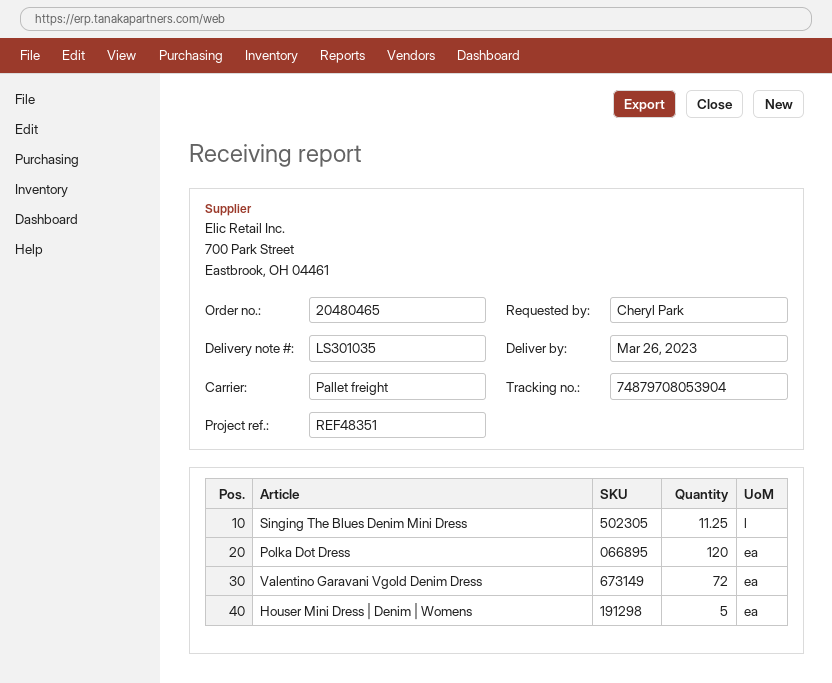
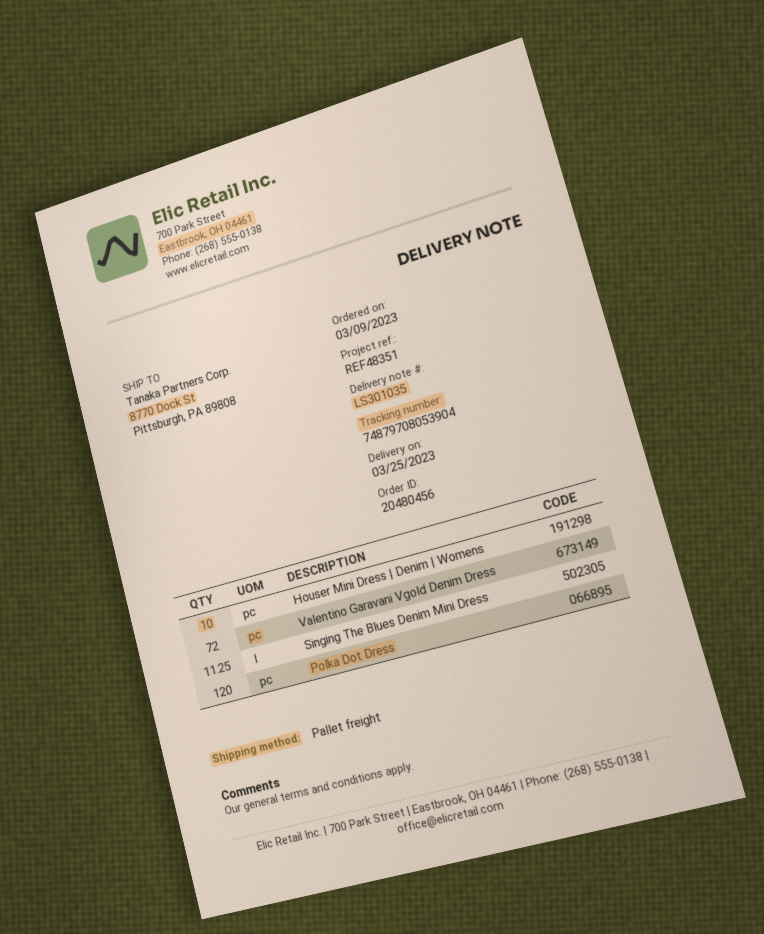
order number: 20480465 -> 20480456
delivery date: 2023-03-26 -> 2023-03-25
Houser Mini Dress | Denim | Womens: 5 -> 10

